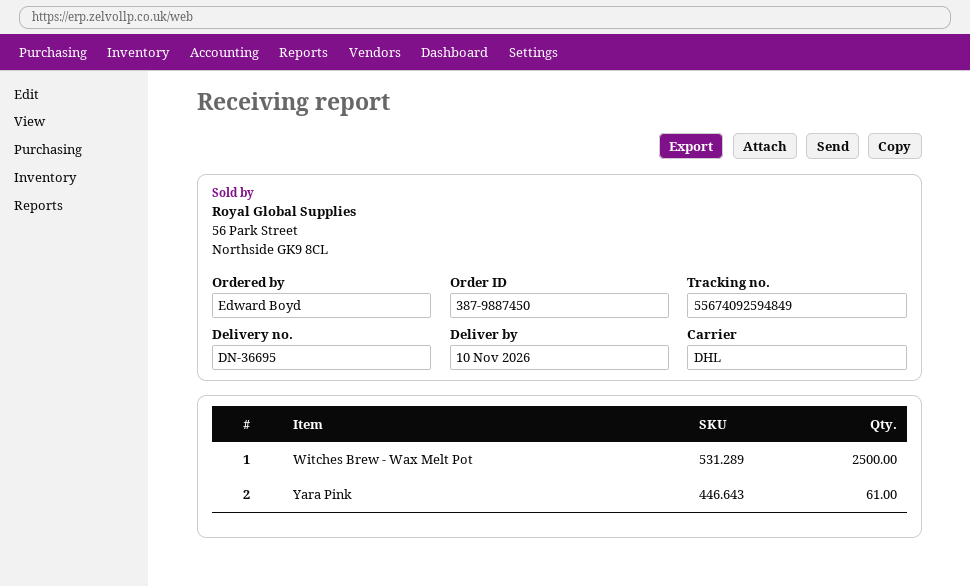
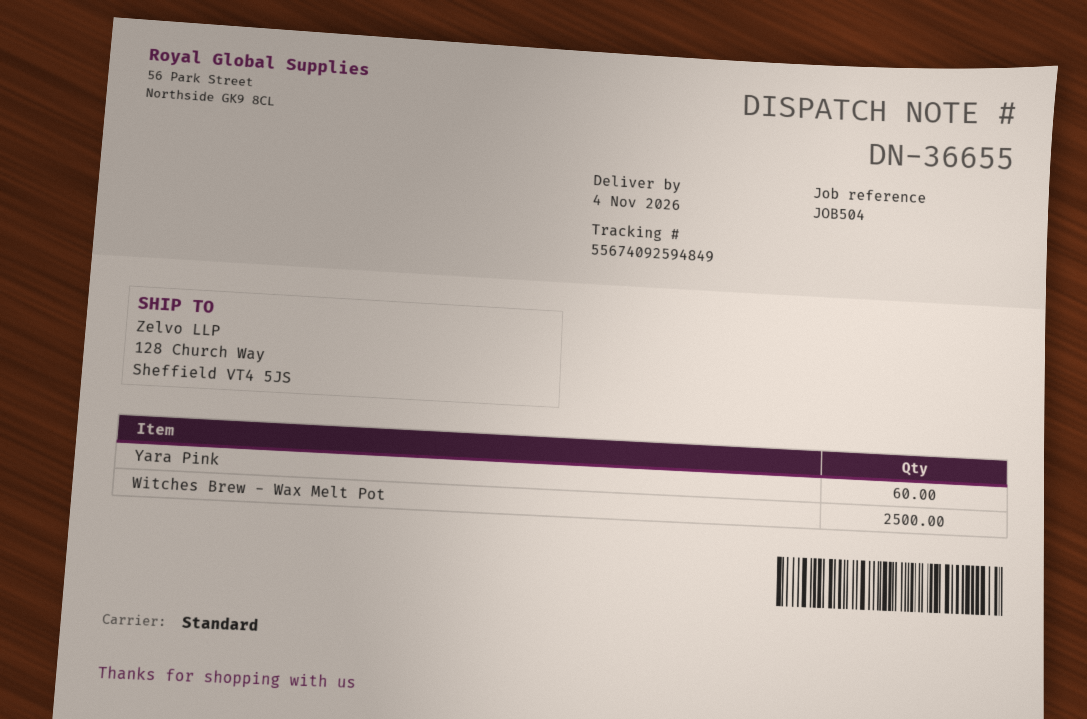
delivery note number: DN-36695 -> DN-36655
delivery date: 2026-11-10 -> 2026-11-04
shipping method: DHL -> standard
Yara Pink: 61 -> 60

